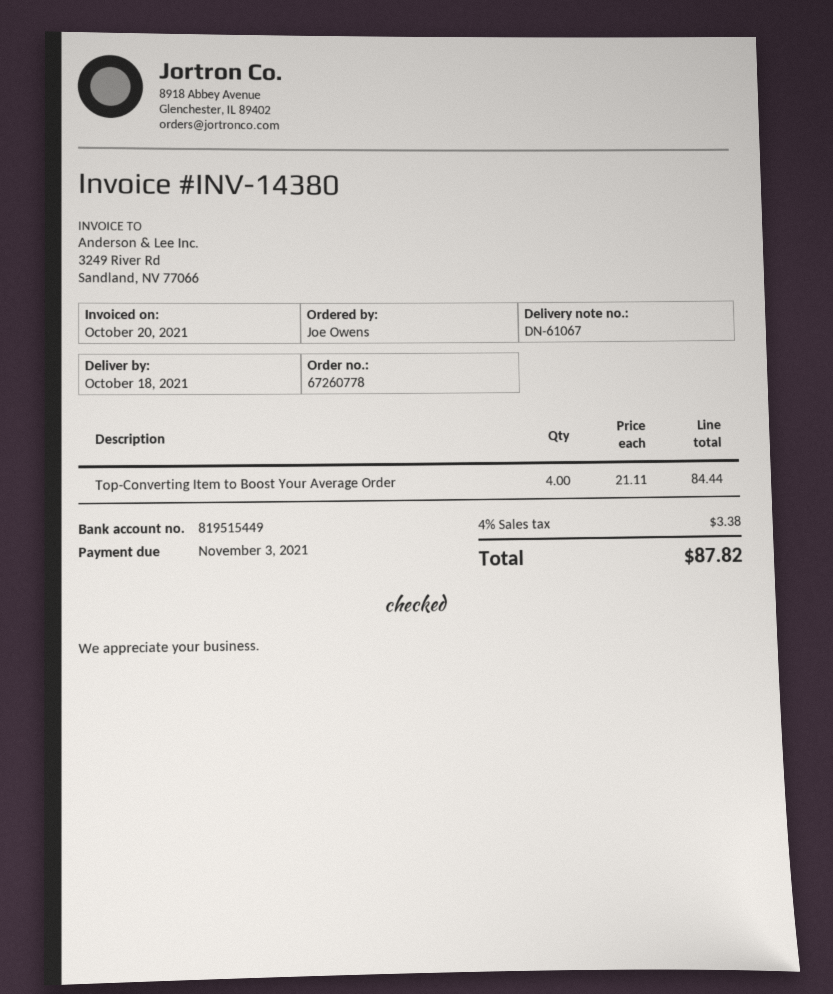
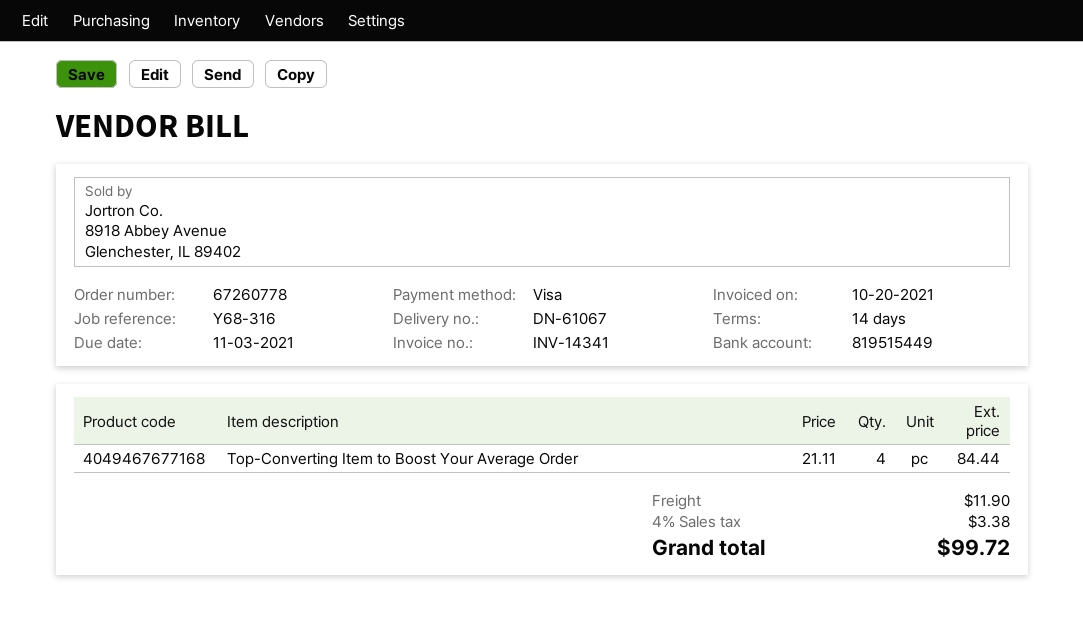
invoice number: INV-14380 -> INV-14341
shipping: none -> 11.90
total: 87.82 -> 99.72

